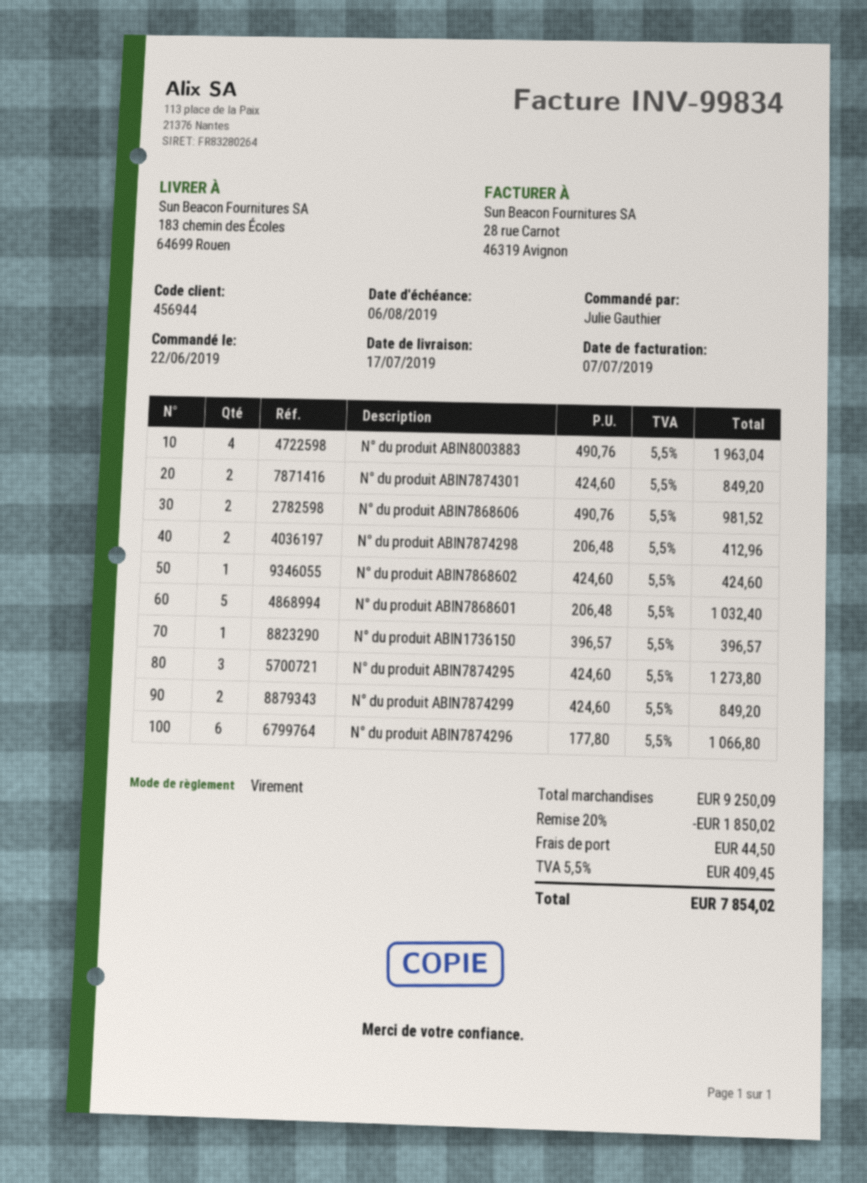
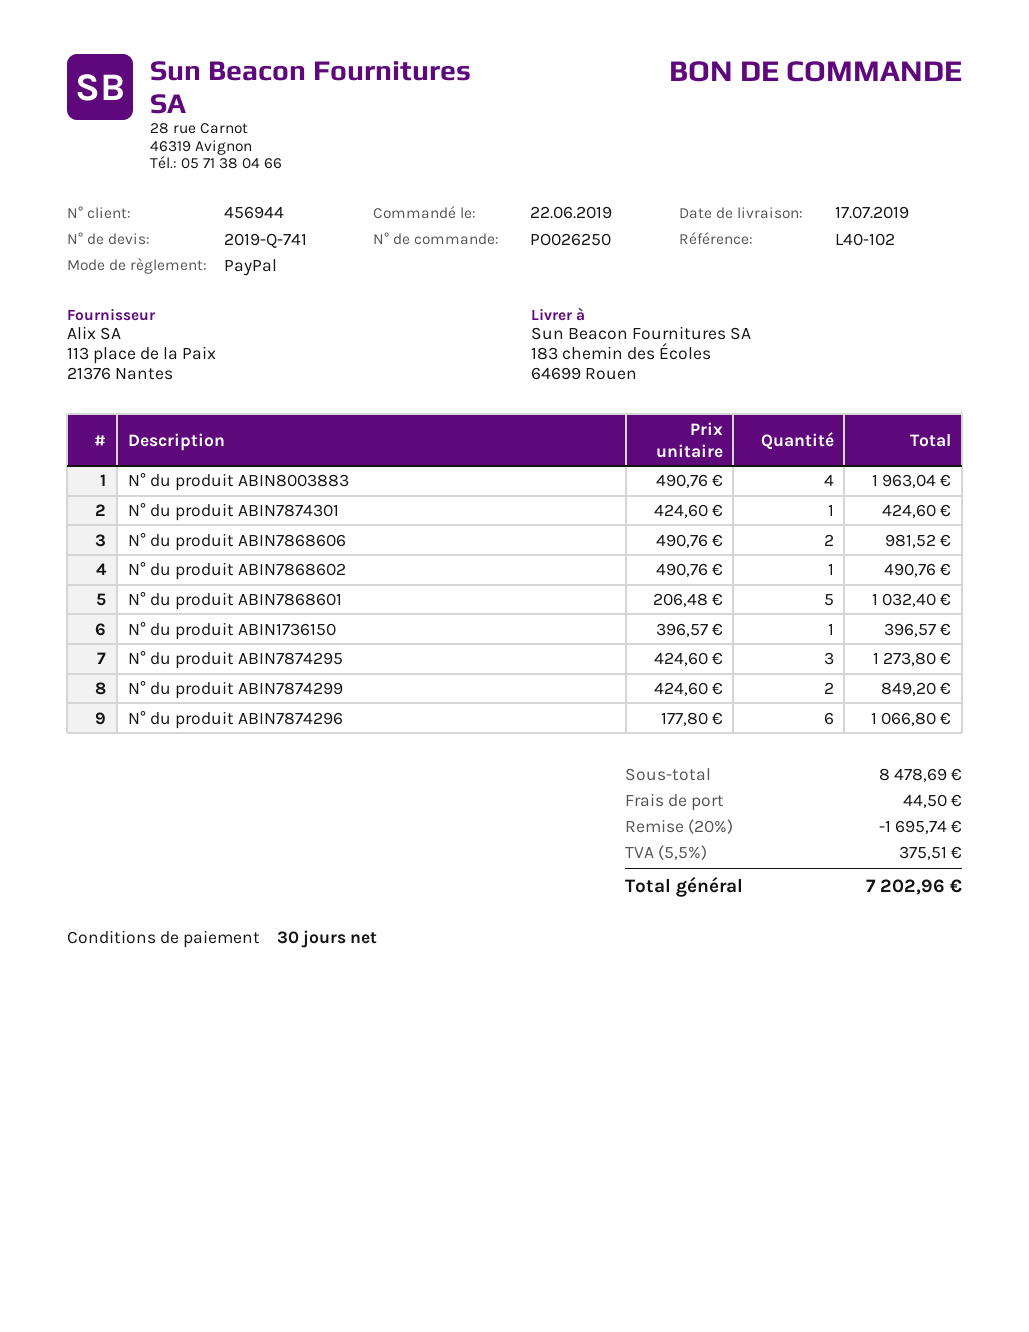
payment method: bank transfer -> PayPal
N° du produit ABIN7874301: 2 x 424.60 = 849.20 -> 1 x 424.60 = 424.60
N° du produit ABIN7874298: 2 x 206.48 = 412.96 -> none
N° du produit ABIN7868602: 1 x 424.60 = 424.60 -> 1 x 490.76 = 490.76
subtotal: 9250.09 -> 8478.69
discount: 20% = 1850.02 -> 20% = 1695.74
tax: 5.5% = 409.45 -> 5.5% = 375.51
total: 7854.02 -> 7202.96

